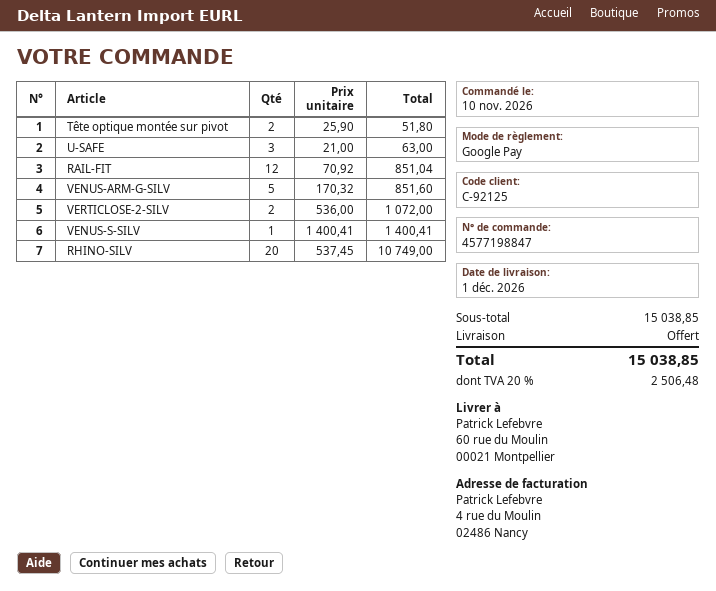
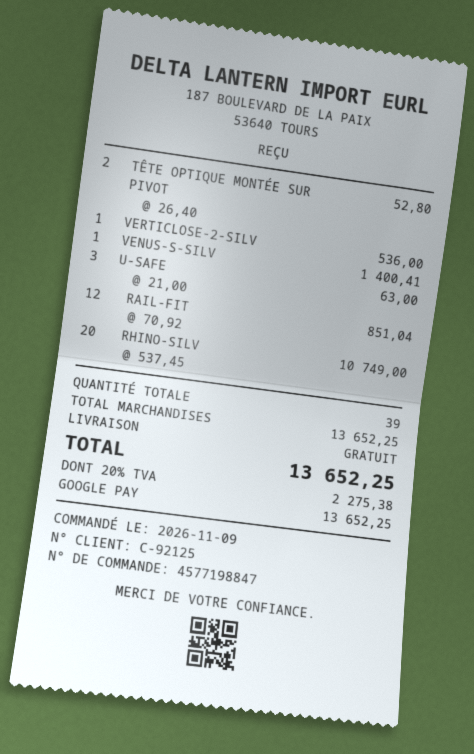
order date: 2026-11-10 -> 2026-11-09
Tête optique montée sur pivot: 2 x 25.90 = 51.80 -> 2 x 26.40 = 52.80
VENUS-ARM-G-SILV: 5 x 170.32 = 851.60 -> none
VERTICLOSE-2-SILV: 2 x 536.00 = 1072.00 -> 1 x 536.00 = 536.00
subtotal: 15038.85 -> 13652.25
tax: 20% = 2506.48 -> 20% = 2275.38
total: 15038.85 -> 13652.25

